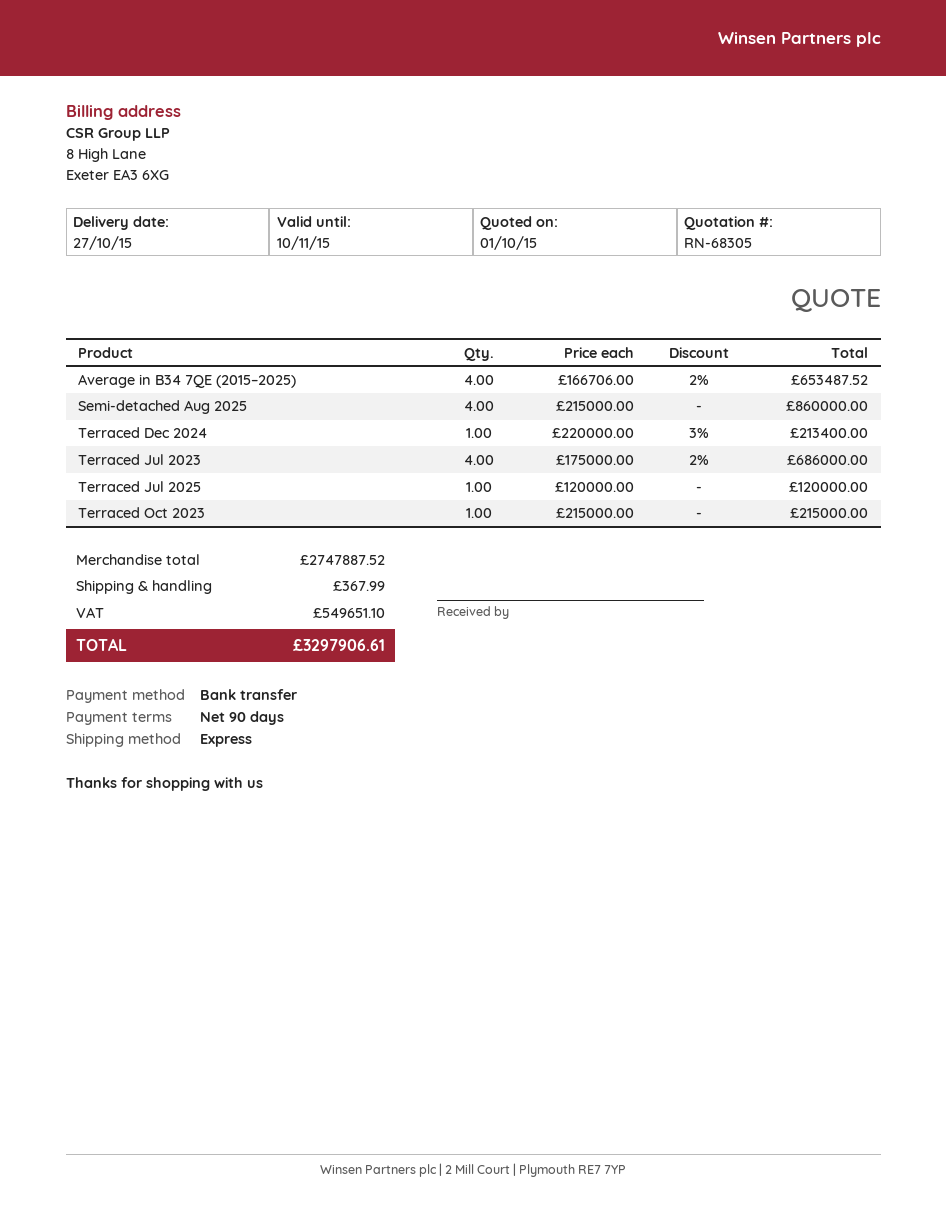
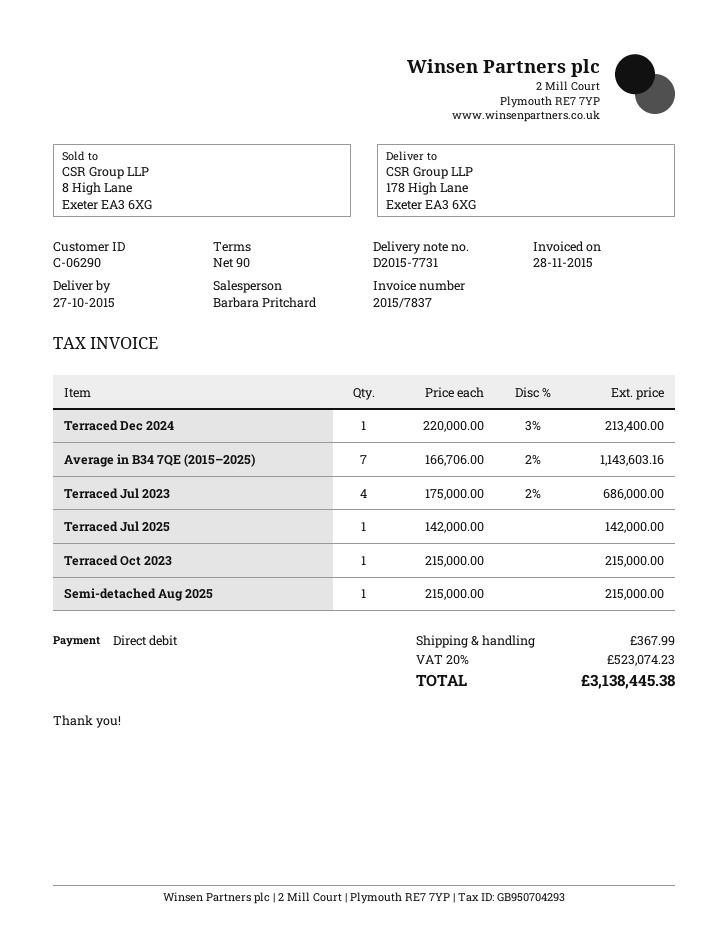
payment method: bank transfer -> direct debit
Average in B34 7QE (2015–2025): 4 x 166706.00 - 2% = 653487.52 -> 7 x 166706.00 - 2% = 1143603.16
Semi-detached Aug 2025: 4 x 215000.00 = 860000.00 -> 1 x 215000.00 = 215000.00
Terraced Jul 2025: 1 x 120000.00 = 120000.00 -> 1 x 142000.00 = 142000.00
tax: 549651.10 -> 523074.23
total: 3297906.61 -> 3138445.38

